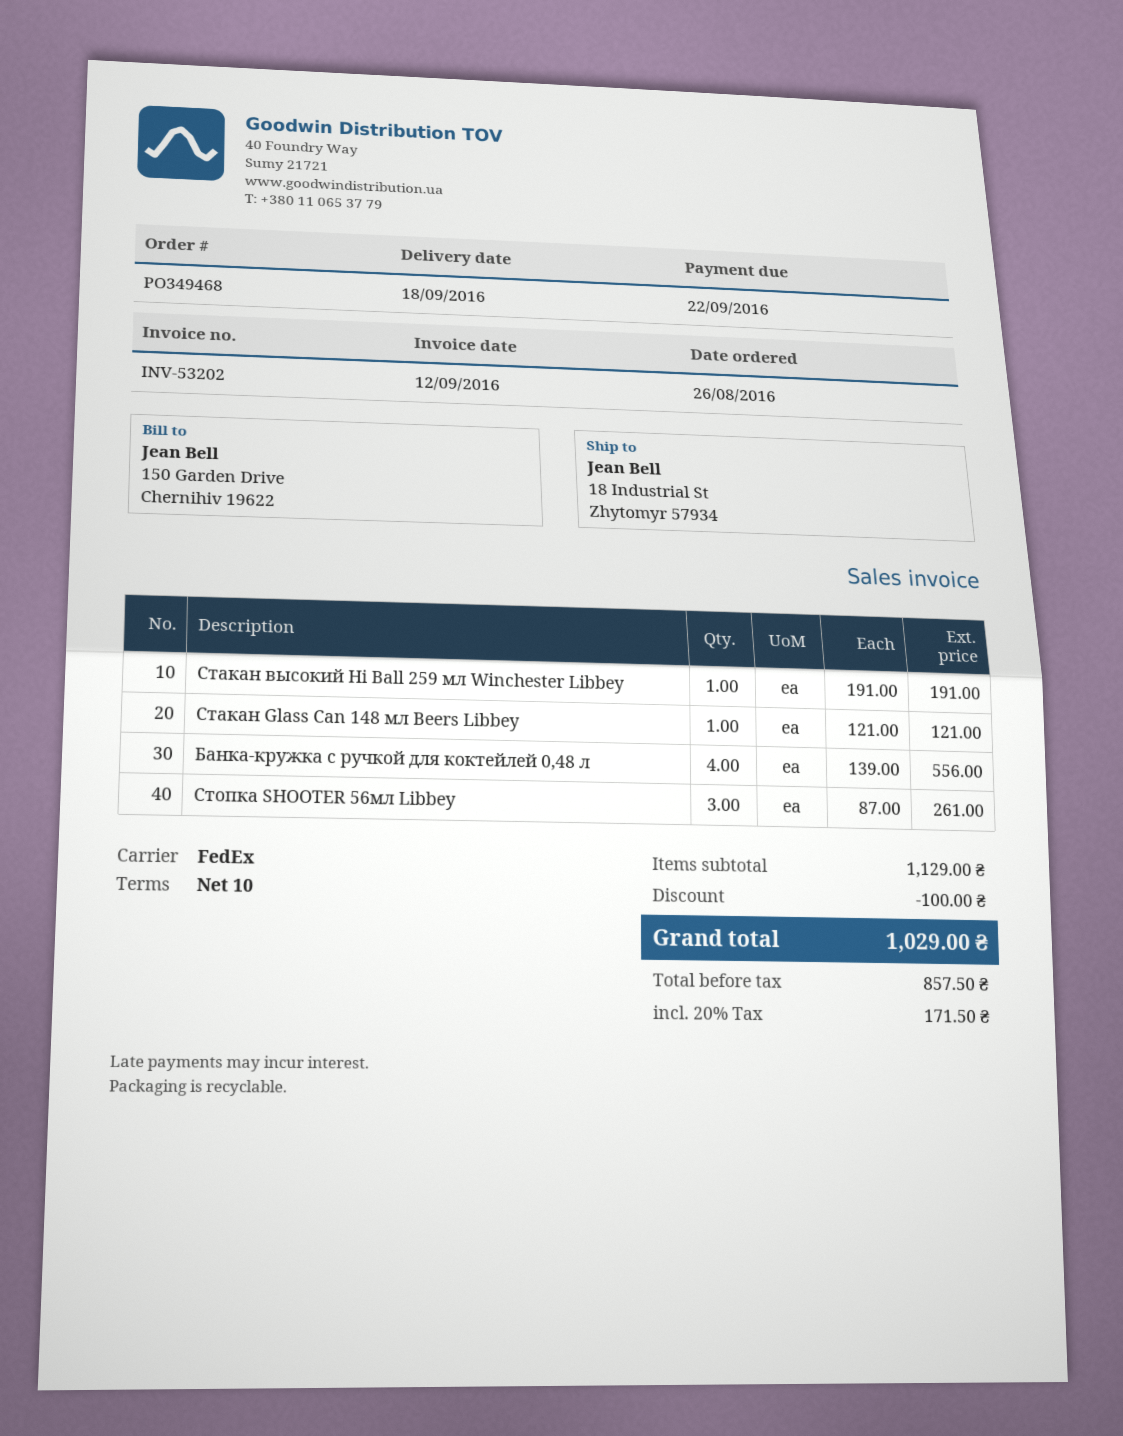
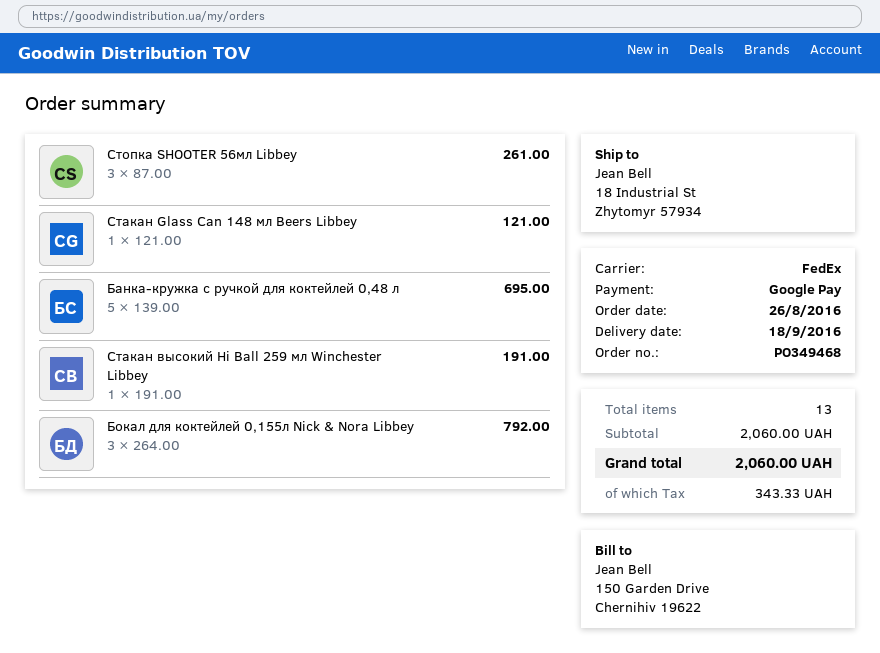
Банка-кружка c ручкой для коктейлей 0,48 л: 4 x 139.00 = 556.00 -> 5 x 139.00 = 695.00
Бокал для коктейлей 0,155л Nick & Nora Libbey: none -> 3 x 264.00 = 792.00
subtotal: 1129.00 -> 2060.00
discount: 100.00 -> none
tax: 171.50 -> 343.33
total: 1029.00 -> 2060.00

